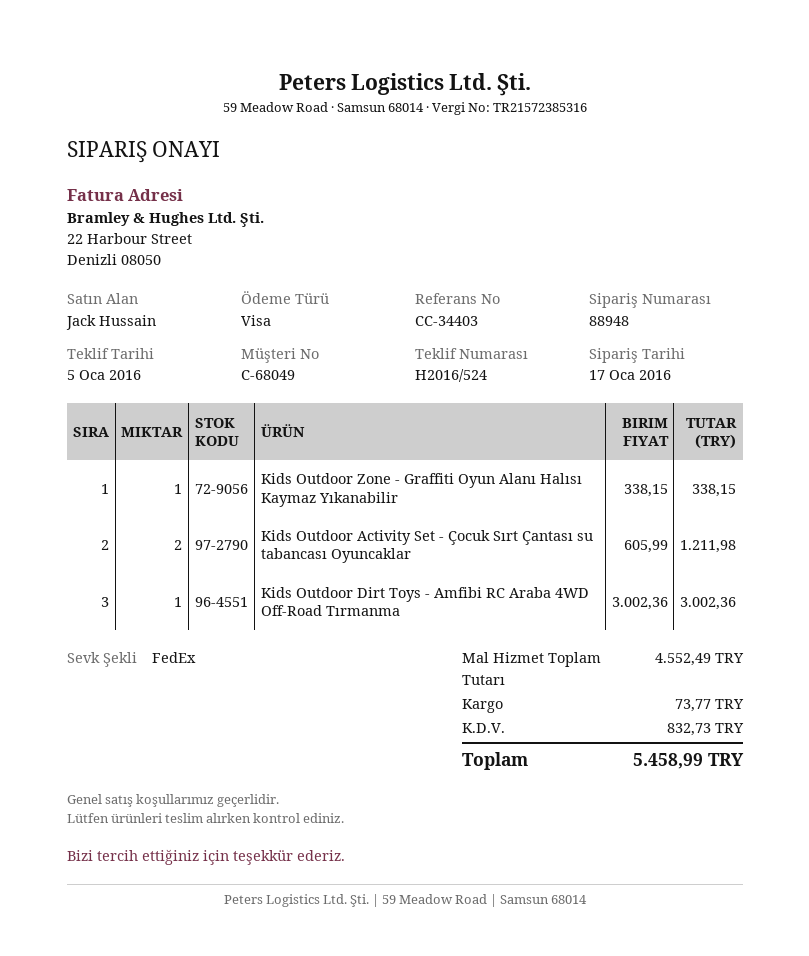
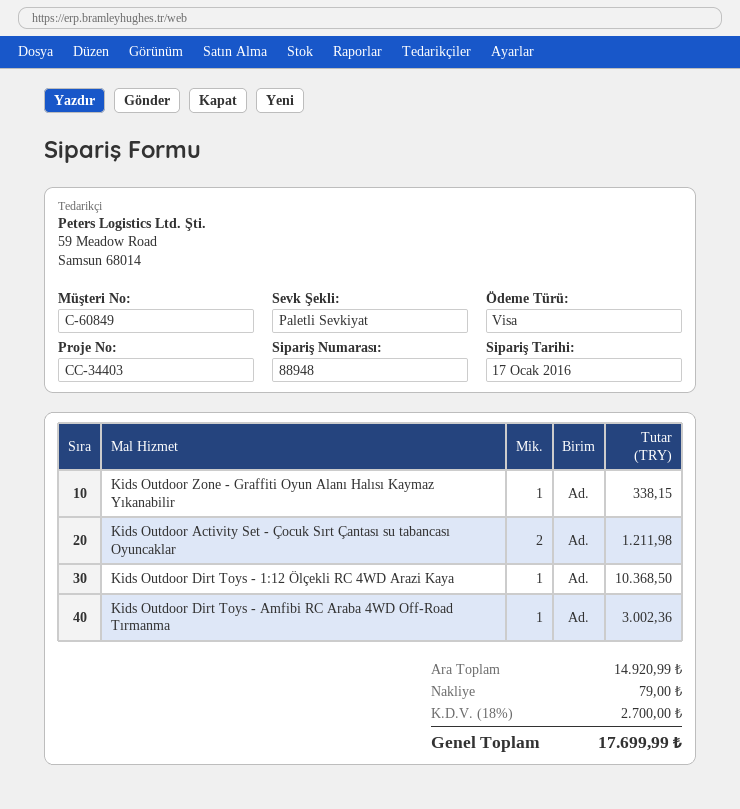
customer number: C-68049 -> C-60849
shipping method: FedEx -> pallet freight
Kids Outdoor Dirt Toys - 1:12 Ölçekli RC 4WD Arazi Kaya: none -> 1 for 10368.50
subtotal: 4552.49 -> 14920.99
shipping: 73.77 -> 79.00
tax: 832.73 -> 2700.00
total: 5458.99 -> 17699.99

